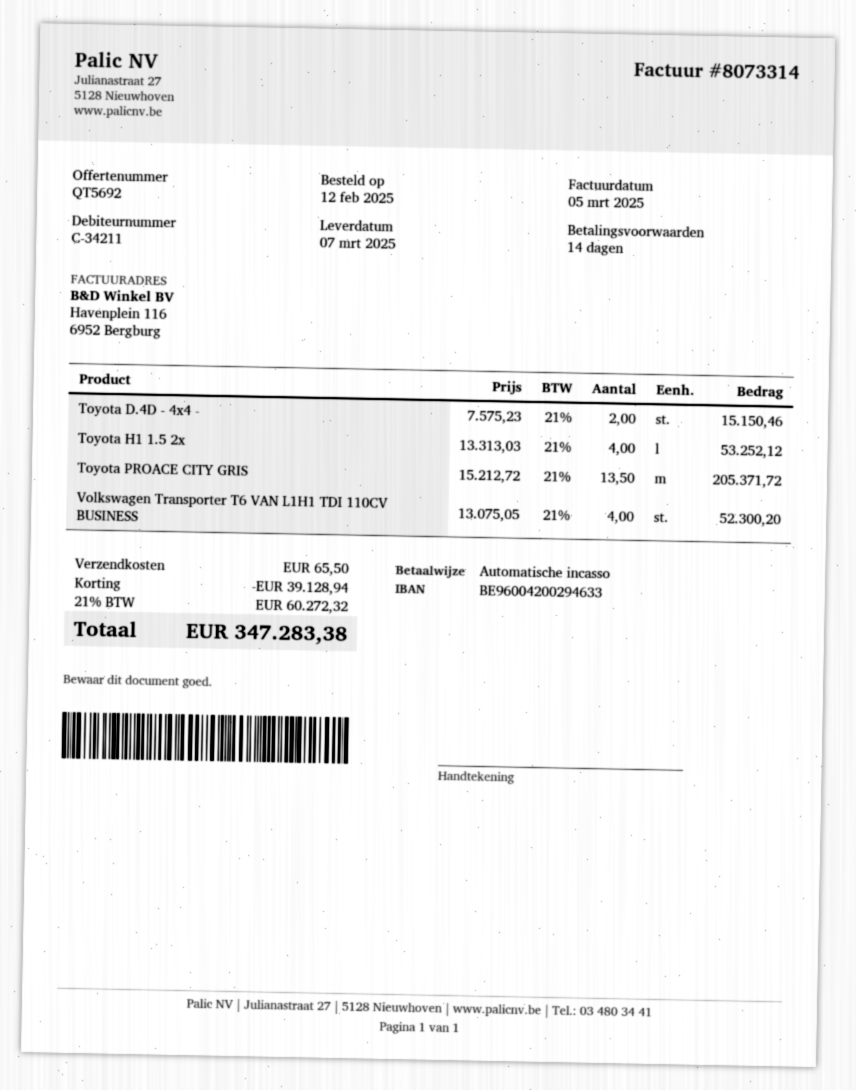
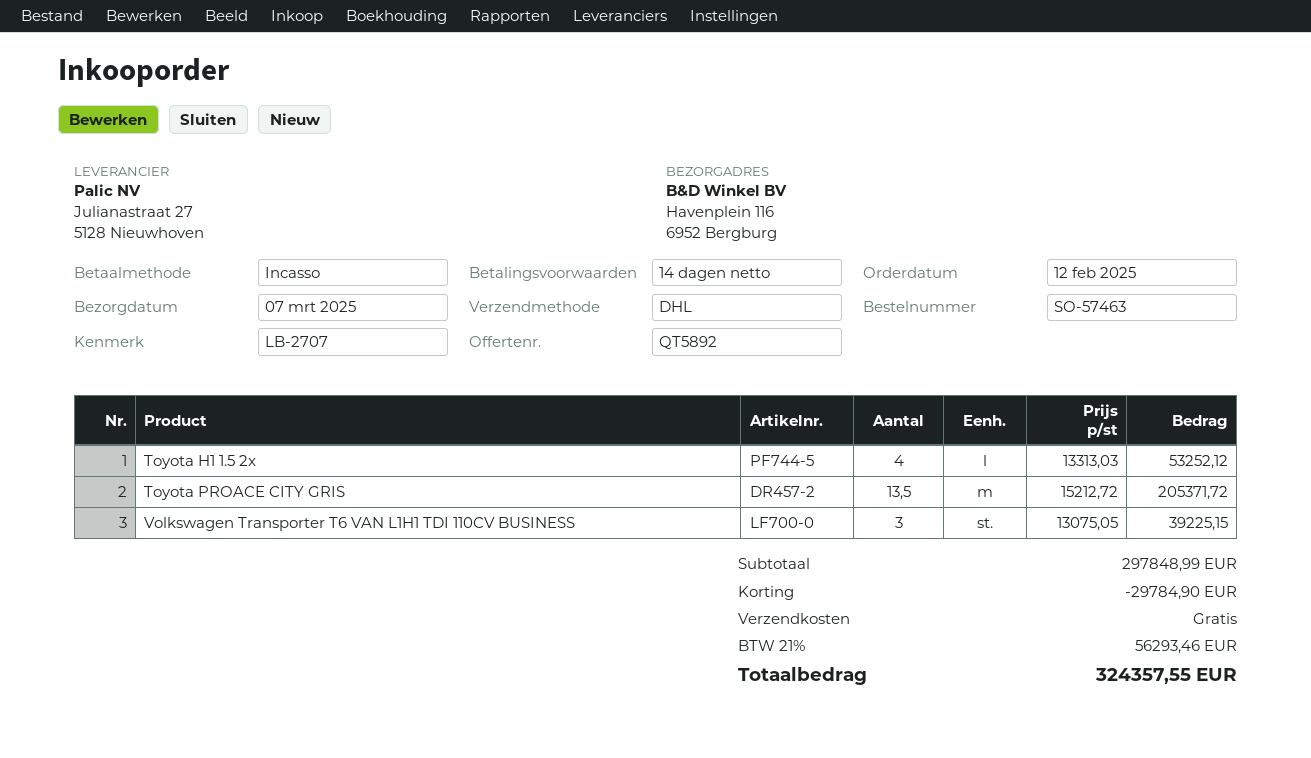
quote number: QT5692 -> QT5892
Toyota D.4D - 4x4 -: 2 x 7575.23 = 15150.46 -> none
Volkswagen Transporter T6 VAN L1H1 TDI 110CV BUSINESS: 4 x 13075.05 = 52300.20 -> 3 x 13075.05 = 39225.15
discount: 39128.94 -> 29784.90
shipping: 65.50 -> 0.00
tax: 21% = 60272.32 -> 21% = 56293.46
total: 347283.38 -> 324357.55

